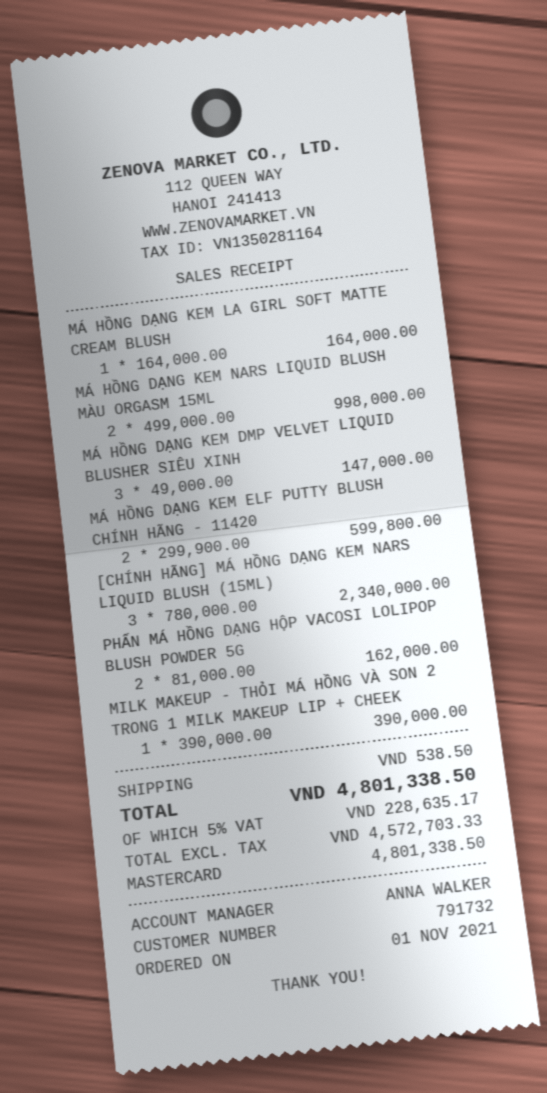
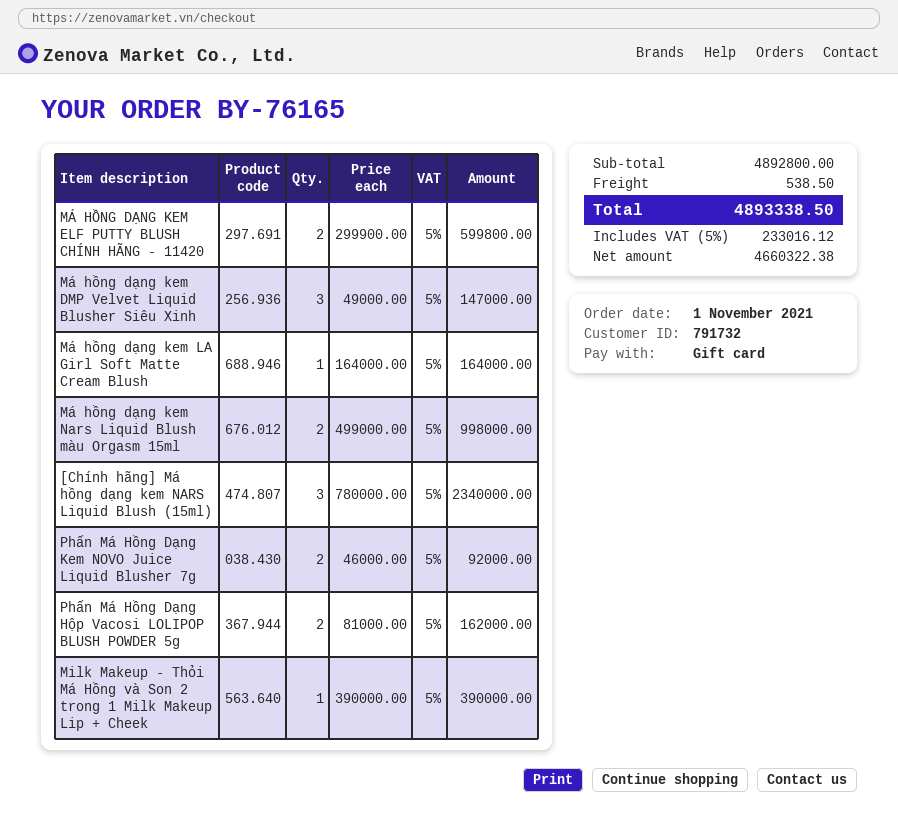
payment method: Mastercard -> gift card
Phấn Má Hồng Dạng Kem NOVO Juice Liquid Blusher 7g: none -> 2 x 46000.00 = 92000.00
net: 4572703.33 -> 4660322.38
tax: 5% = 228635.17 -> 5% = 233016.12
total: 4801338.50 -> 4893338.50

